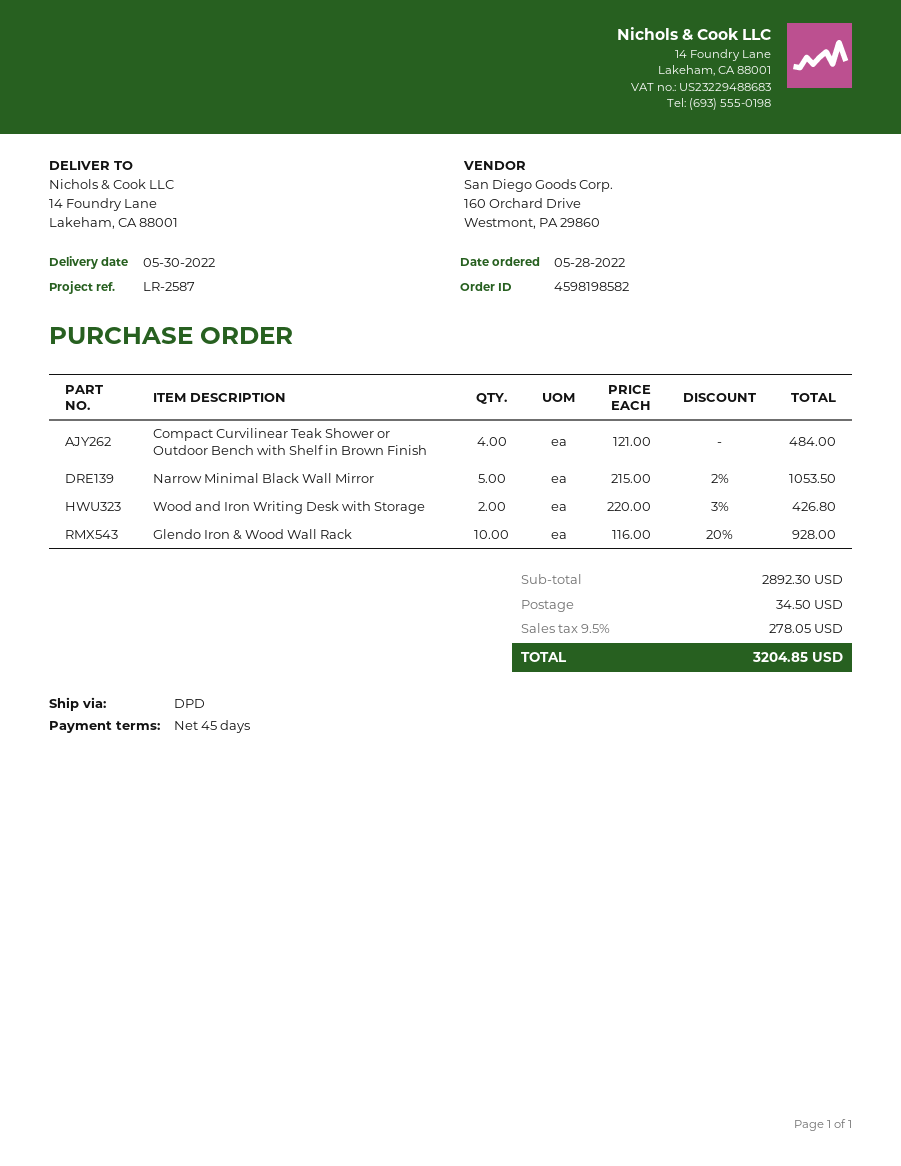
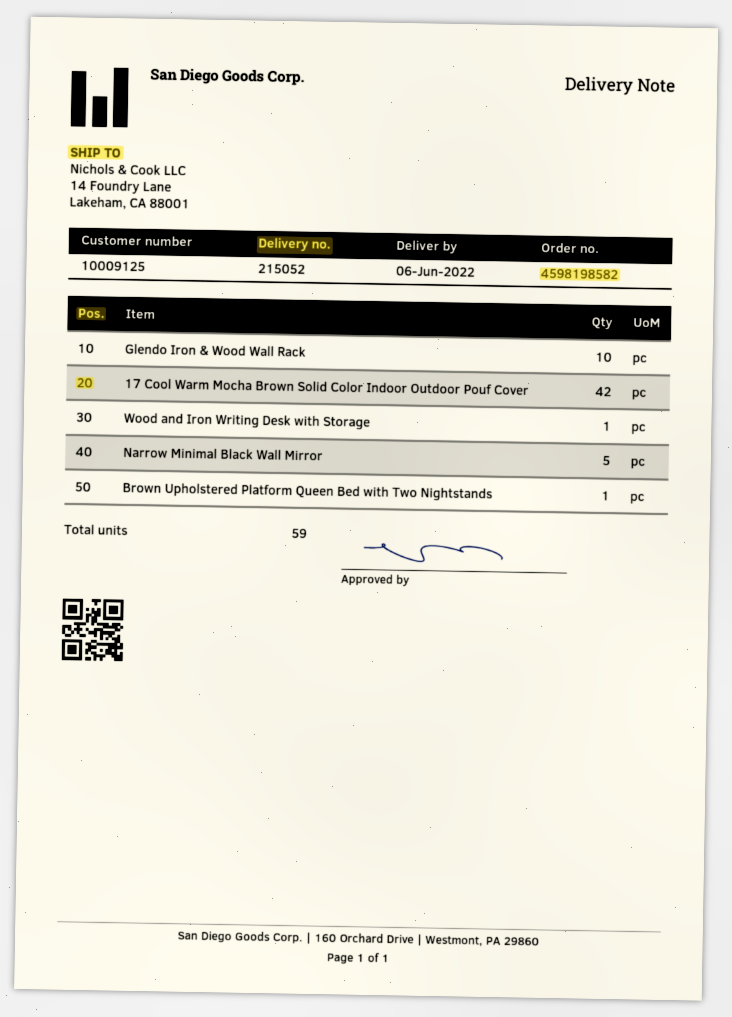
delivery date: 2022-05-30 -> 2022-06-06
Compact Curvilinear Teak Shower or Outdoor Bench with Shelf in Brown Finish: 4 -> none
Wood and Iron Writing Desk with Storage: 2 -> 1
17 Cool Warm Mocha Brown Solid Color Indoor Outdoor Pouf Cover: none -> 42
Brown Upholstered Platform Queen Bed with Two Nightstands: none -> 1

